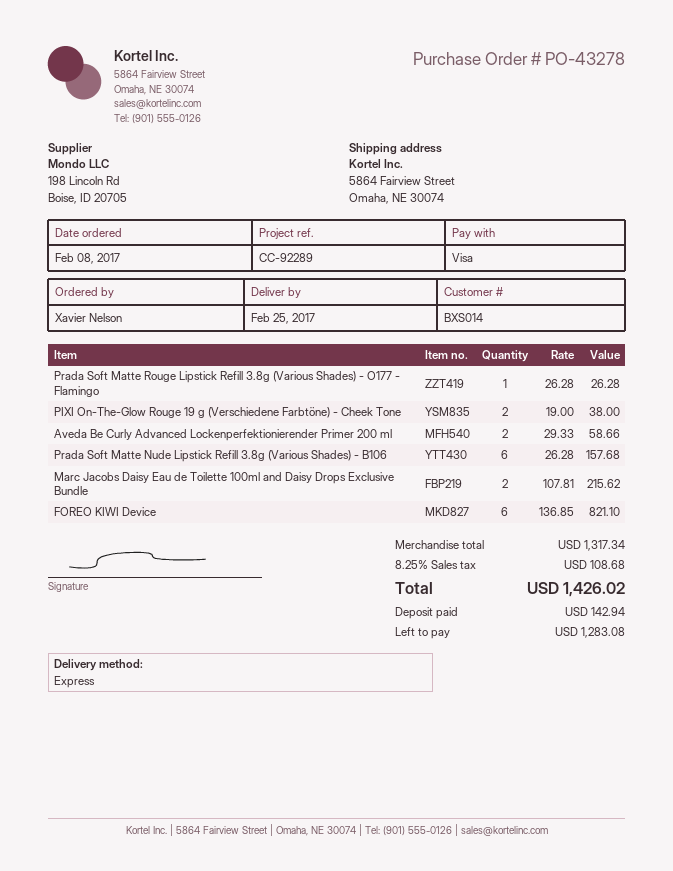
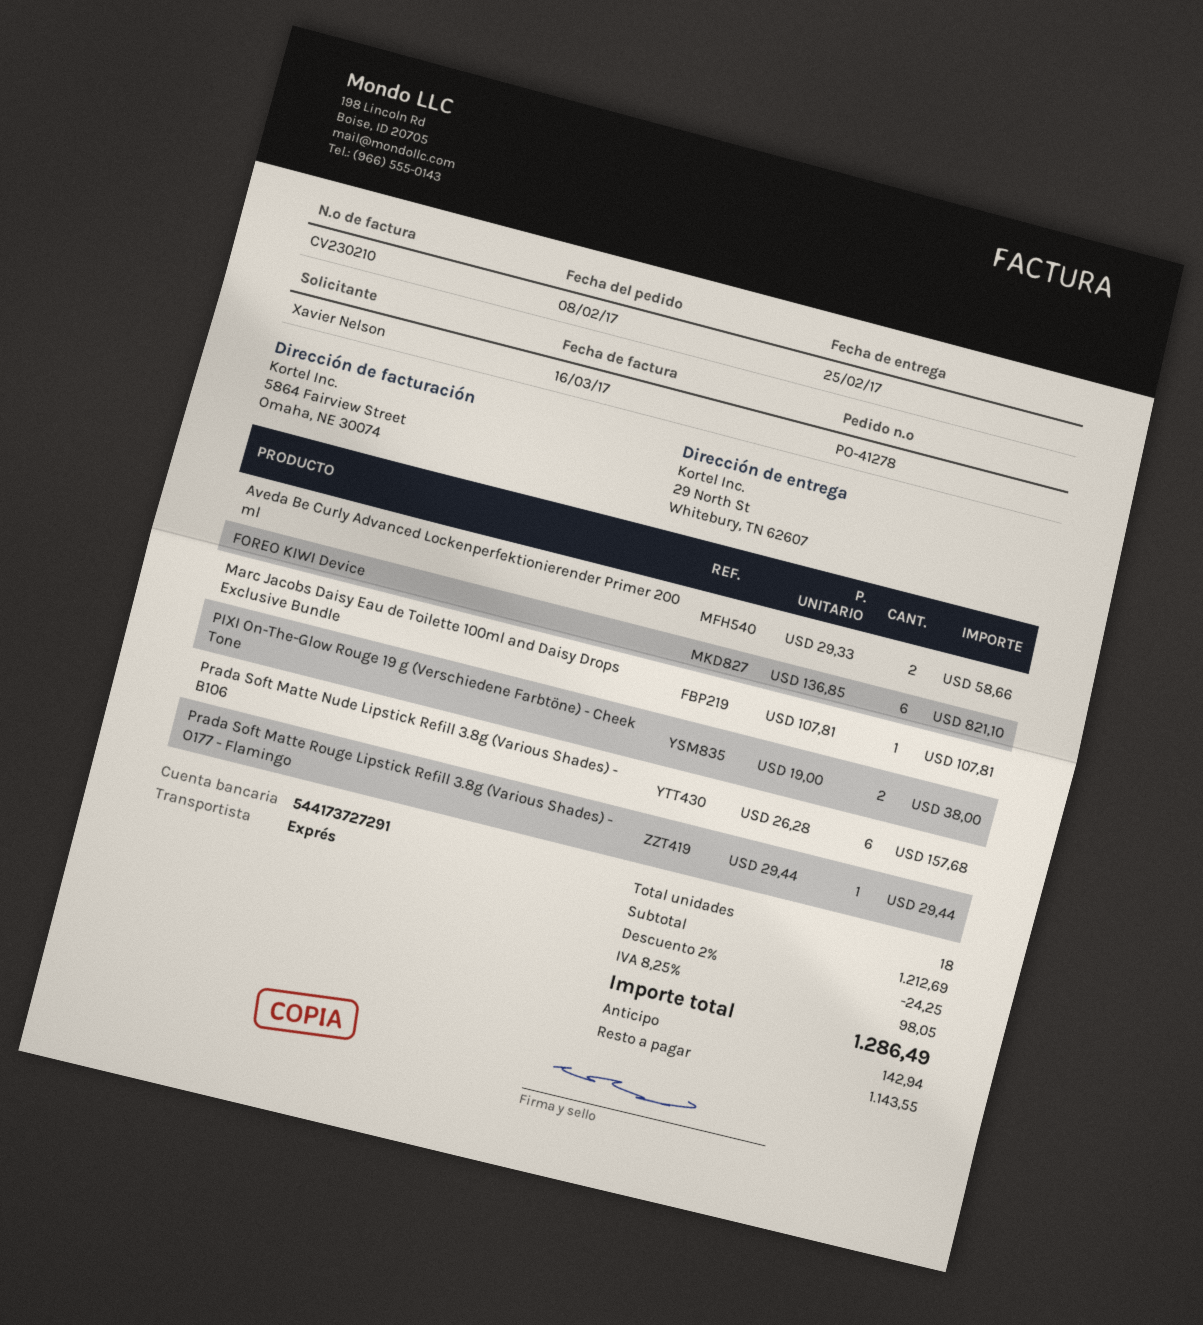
order number: PO-43278 -> PO-41278
ship to: 5864 Fairview Street, Omaha, NE 30074 -> 29 North St, Whitebury, TN 62607
Prada Soft Matte Rouge Lipstick Refill 3.8g (Various Shades) - O177 - Flamingo: 1 x 26.28 = 26.28 -> 1 x 29.44 = 29.44
Marc Jacobs Daisy Eau de Toilette 100ml and Daisy Drops Exclusive Bundle: 2 x 107.81 = 215.62 -> 1 x 107.81 = 107.81
subtotal: 1317.34 -> 1212.69
discount: none -> 2% = 24.25
tax: 8.25% = 108.68 -> 8.25% = 98.05
total: 1426.02 -> 1286.49
balance: 1283.08 -> 1143.55

